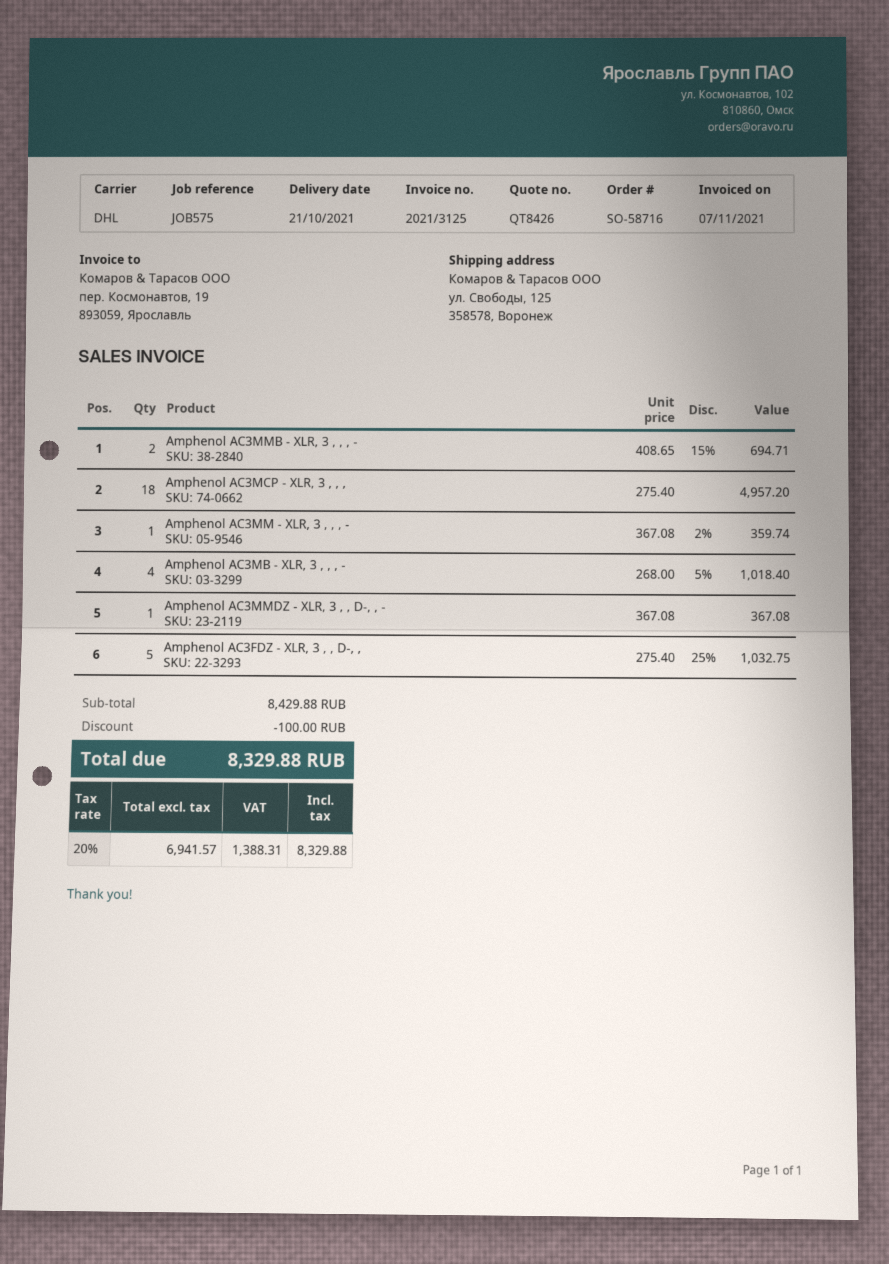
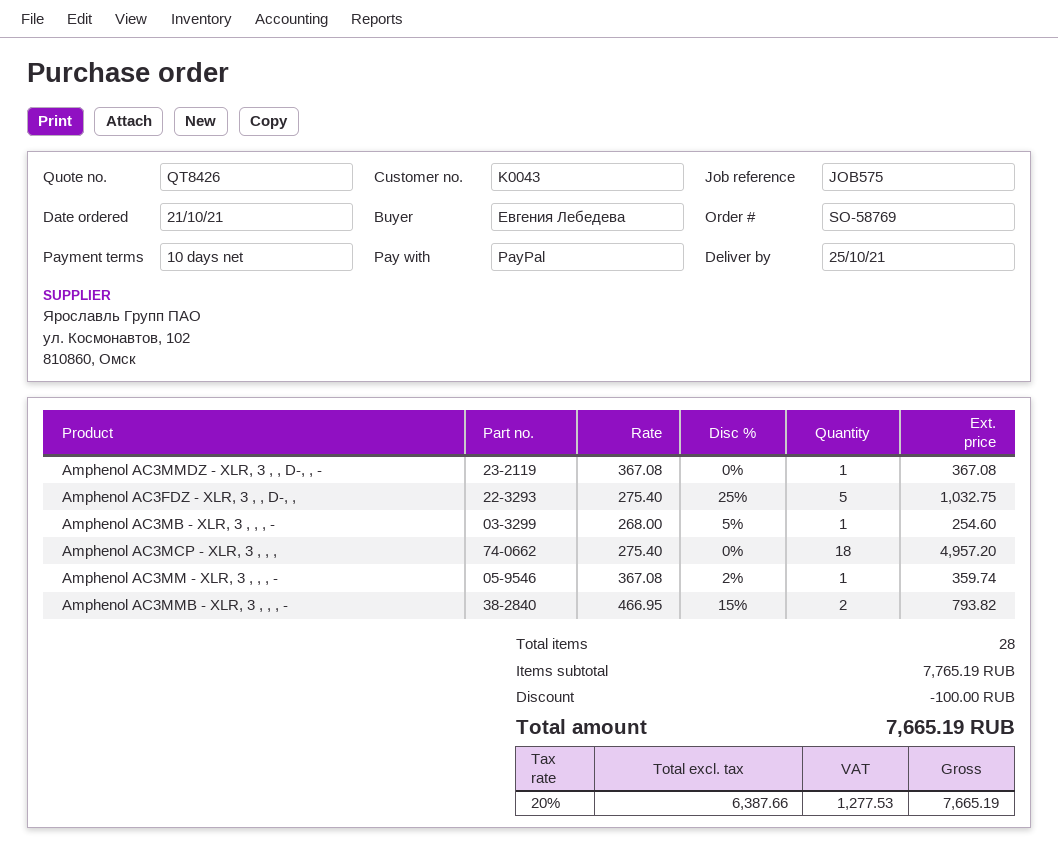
order number: SO-58716 -> SO-58769
delivery date: 2021-10-21 -> 2021-10-25
Amphenol AC3MMB - XLR, 3 , , , -: 2 x 408.65 - 15% = 694.71 -> 2 x 466.95 - 15% = 793.82
Amphenol AC3MB - XLR, 3 , , , -: 4 x 268.00 - 5% = 1018.40 -> 1 x 268.00 - 5% = 254.60
subtotal: 8429.88 -> 7765.19
net: 6941.57 -> 6387.66
tax: 20% = 1388.31 -> 20% = 1277.53
total: 8329.88 -> 7665.19

